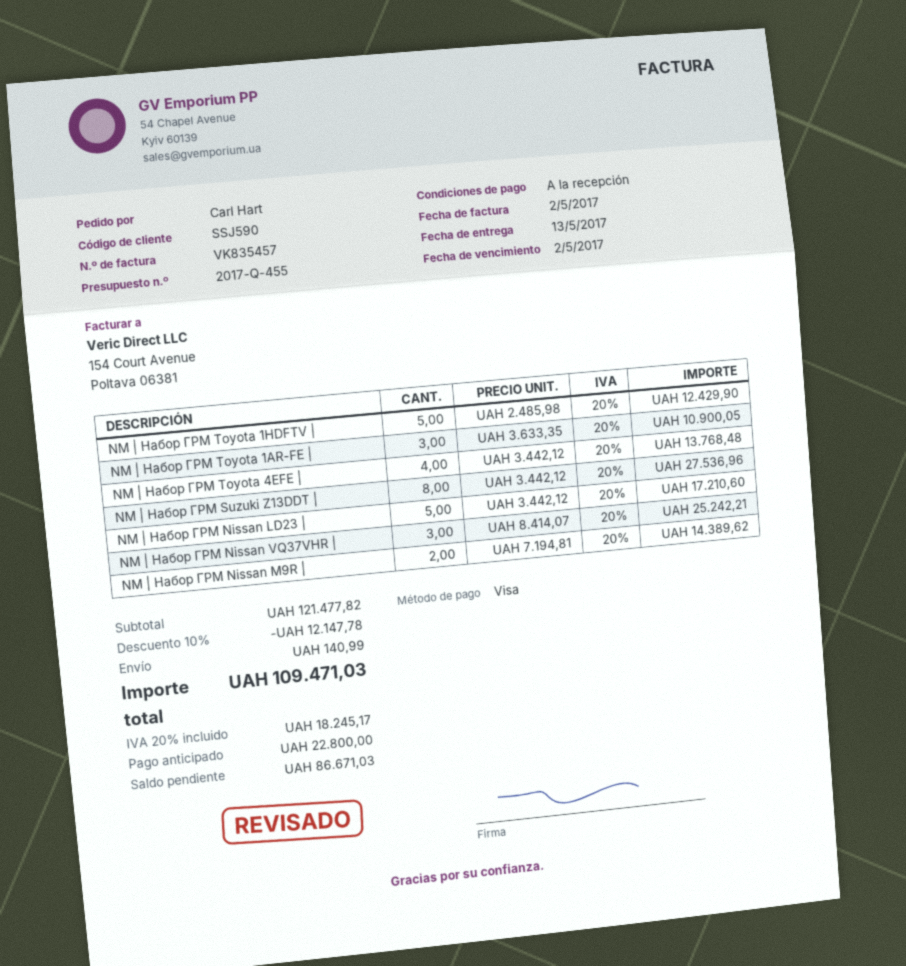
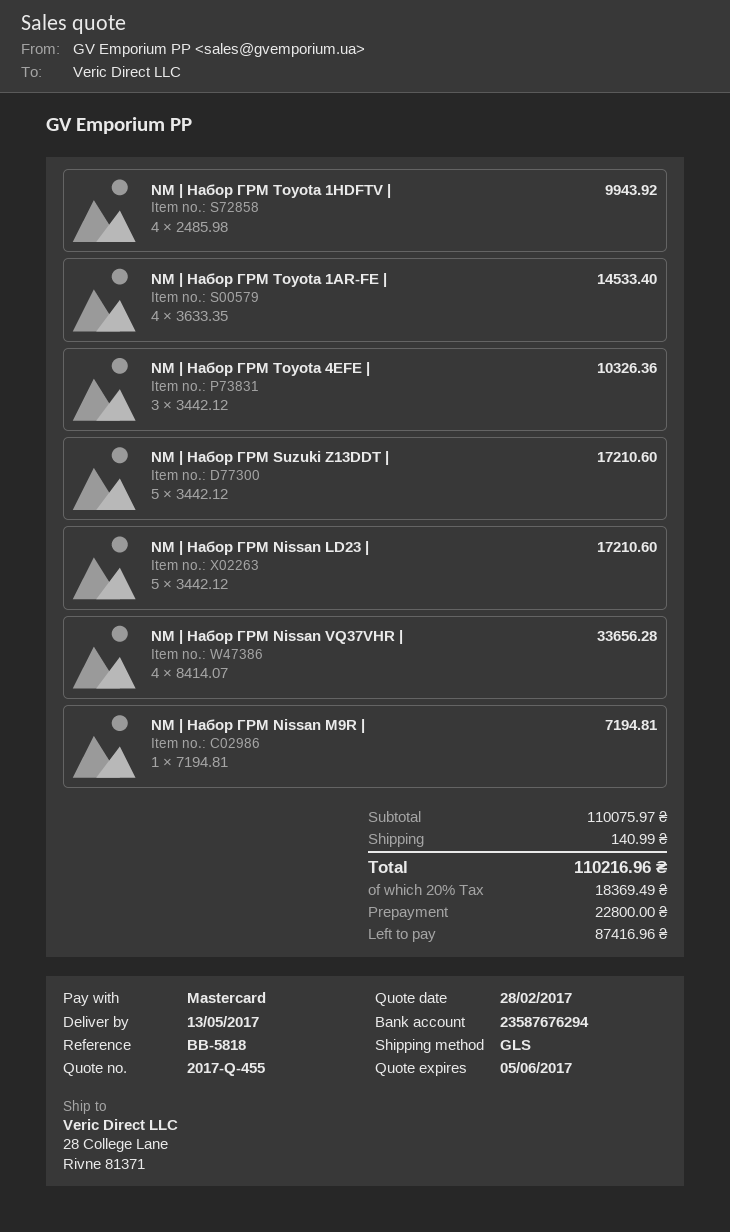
payment method: Visa -> Mastercard
NM | Набор ГРМ Toyota 1HDFTV |: 5 x 2485.98 = 12429.90 -> 4 x 2485.98 = 9943.92
NM | Набор ГРМ Toyota 1AR-FE |: 3 x 3633.35 = 10900.05 -> 4 x 3633.35 = 14533.40
NM | Набор ГРМ Toyota 4EFE |: 4 x 3442.12 = 13768.48 -> 3 x 3442.12 = 10326.36
NM | Набор ГРМ Suzuki Z13DDT |: 8 x 3442.12 = 27536.96 -> 5 x 3442.12 = 17210.60
NM | Набор ГРМ Nissan VQ37VHR |: 3 x 8414.07 = 25242.21 -> 4 x 8414.07 = 33656.28
NM | Набор ГРМ Nissan M9R |: 2 x 7194.81 = 14389.62 -> 1 x 7194.81 = 7194.81
subtotal: 121477.82 -> 110075.97
discount: 10% = 12147.78 -> none
tax: 20% = 18245.17 -> 20% = 18369.49
total: 109471.03 -> 110216.96
balance: 86671.03 -> 87416.96

